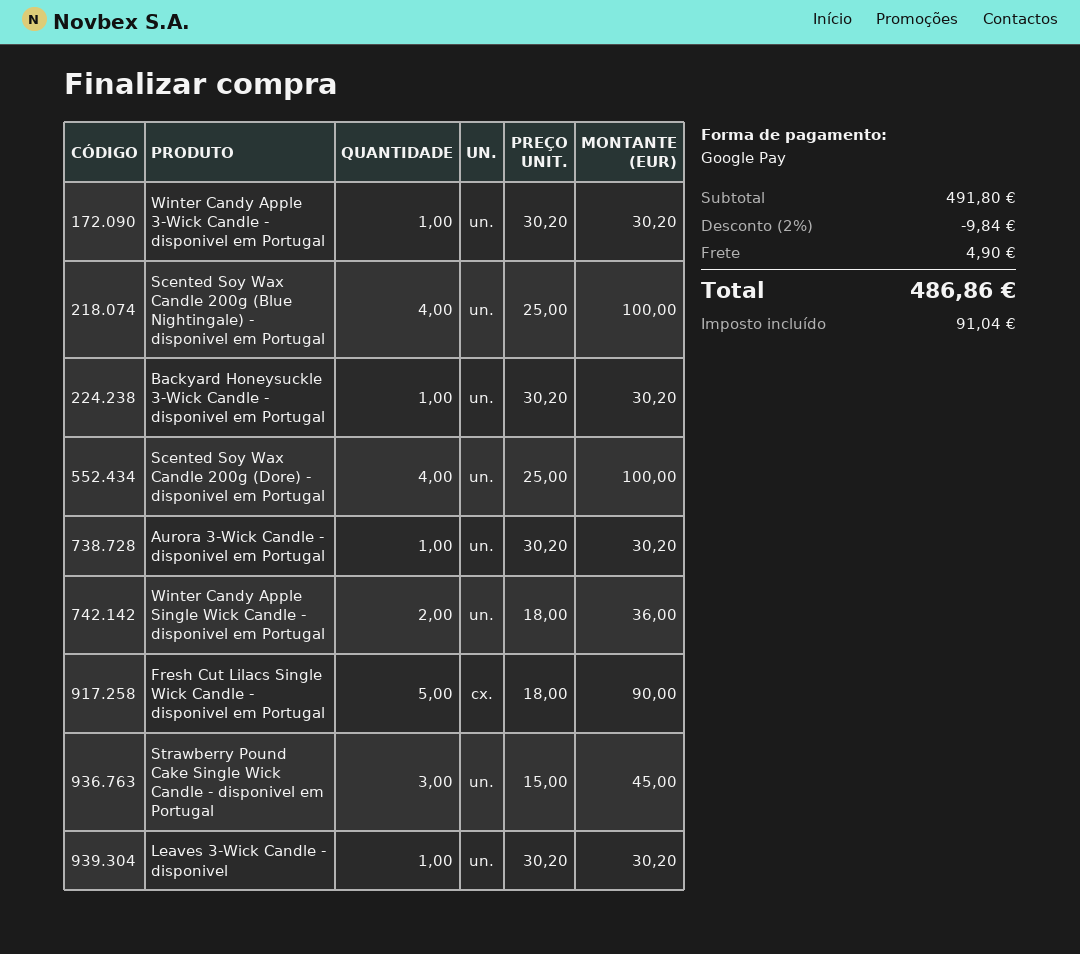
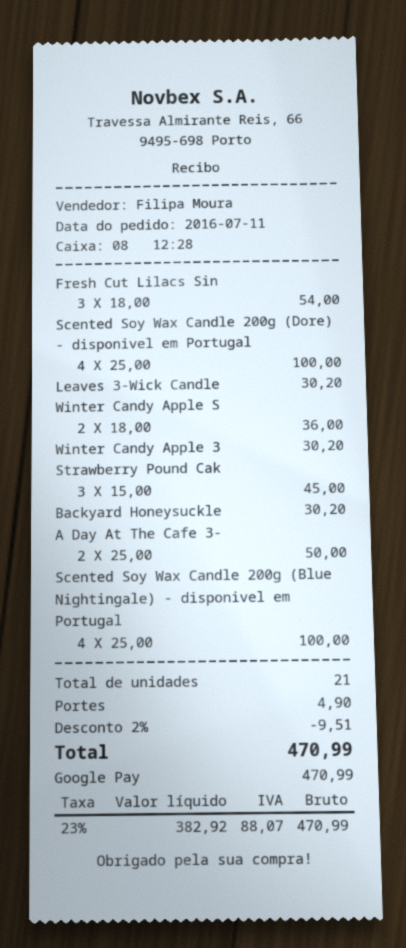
Aurora 3-Wick Candle - disponivel em Portugal: 1 x 30.20 = 30.20 -> none
Fresh Cut Lilacs Single Wick Candle - disponivel em Portugal: 5 x 18.00 = 90.00 -> 3 x 18.00 = 54.00
A Day At The Cafe 3-: none -> 2 x 25.00 = 50.00
discount: 2% = 9.84 -> 2% = 9.51
tax: 91.04 -> 88.07
total: 486.86 -> 470.99

